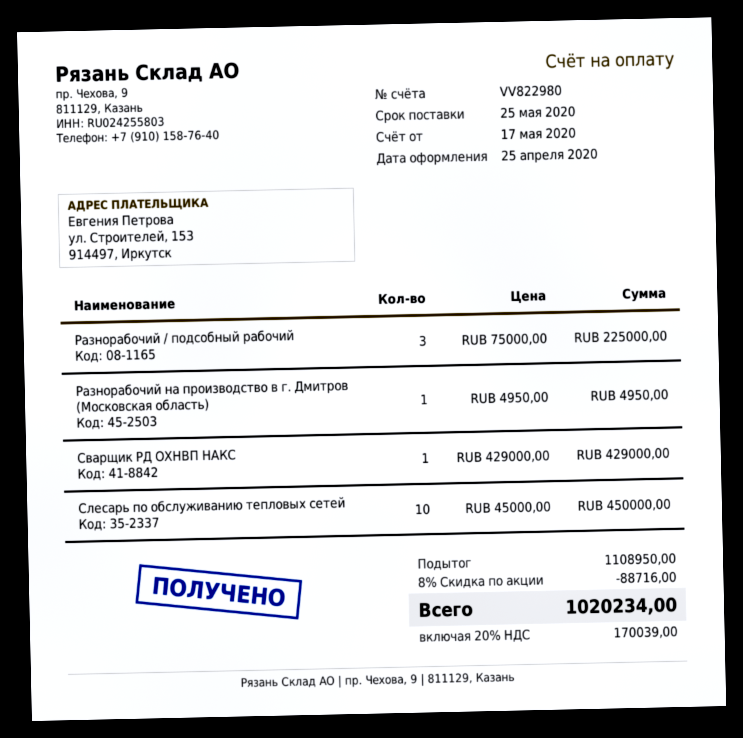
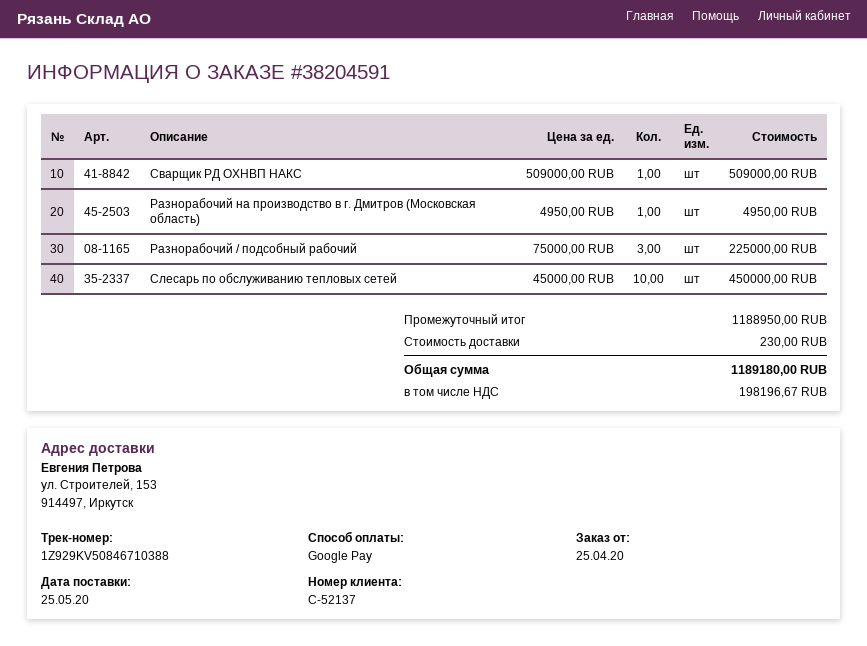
Сварщик РД ОХНВП НАКС: 1 x 429000.00 = 429000.00 -> 1 x 509000.00 = 509000.00
subtotal: 1108950.00 -> 1188950.00
discount: 8% = 88716.00 -> none
shipping: none -> 230.00
tax: 170039.00 -> 198196.67
total: 1020234.00 -> 1189180.00

